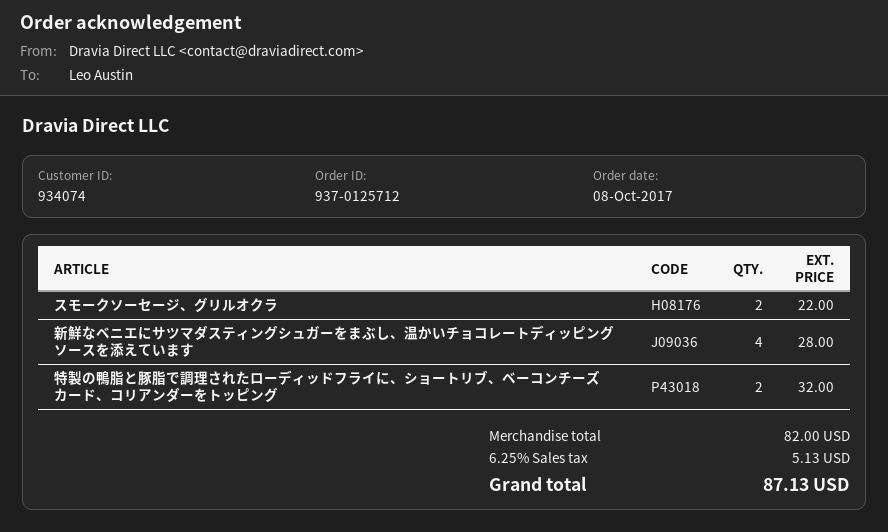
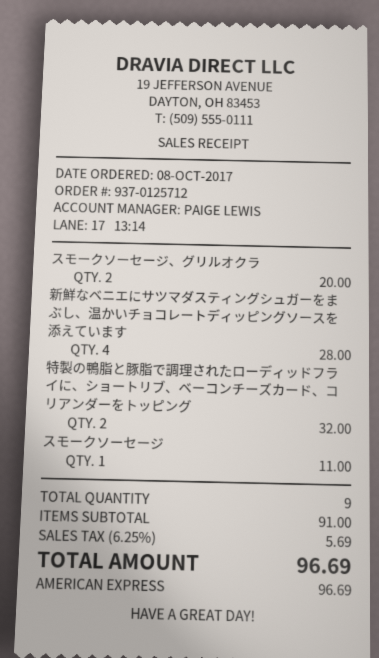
スモークソーセージ、グリルオクラ: 2 for 22.00 -> 2 for 20.00
スモークソーセージ: none -> 1 for 11.00
subtotal: 82.00 -> 91.00
tax: 6.25% = 5.13 -> 6.25% = 5.69
total: 87.13 -> 96.69

